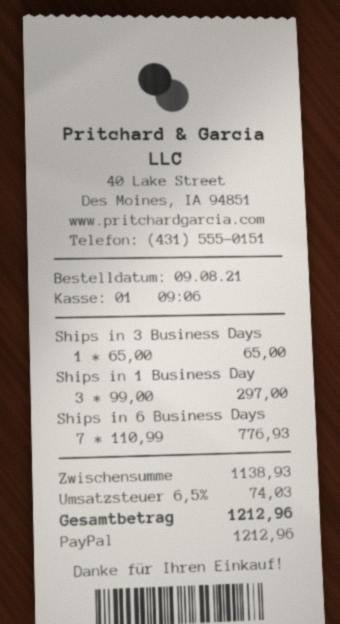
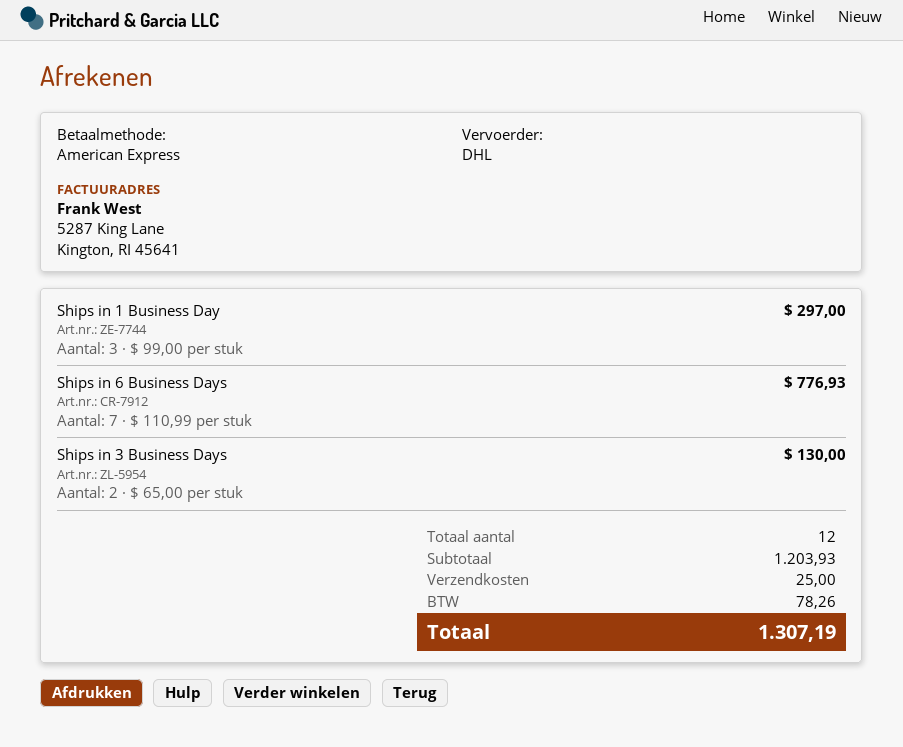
payment method: PayPal -> American Express
Ships in 3 Business Days: 1 x 65.00 = 65.00 -> 2 x 65.00 = 130.00
subtotal: 1138.93 -> 1203.93
shipping: none -> 25.00
tax: 74.03 -> 78.26
total: 1212.96 -> 1307.19

